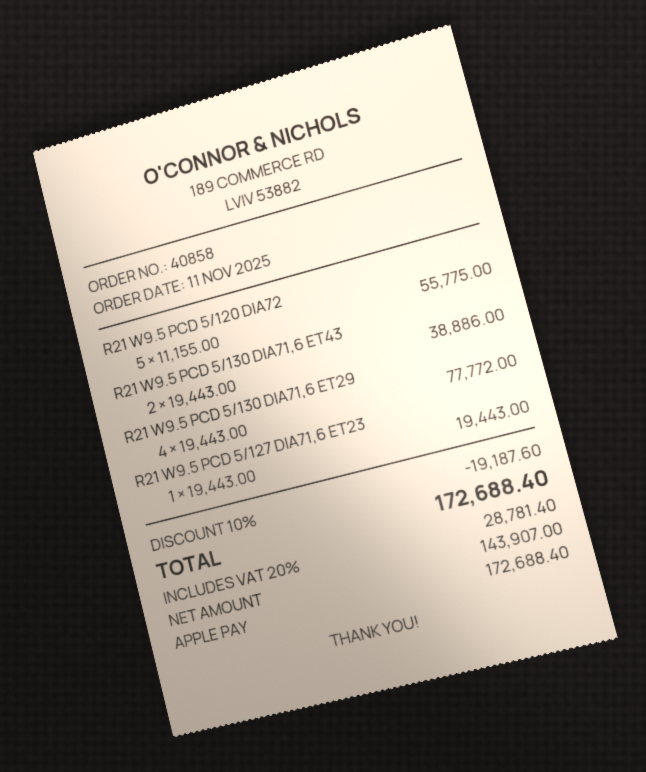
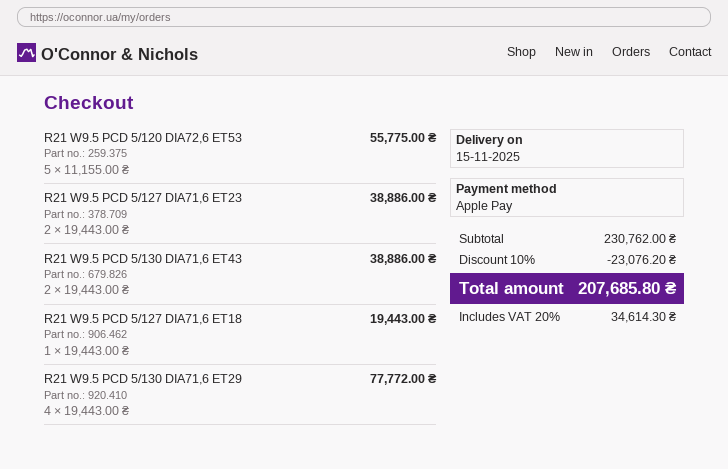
R21 W9.5 PCD 5/127 DIA71,6 ET23: 1 x 19443.00 = 19443.00 -> 2 x 19443.00 = 38886.00
R21 W9.5 PCD 5/127 DIA71,6 ET18: none -> 1 x 19443.00 = 19443.00
discount: 10% = 19187.60 -> 10% = 23076.20
tax: 20% = 28781.40 -> 20% = 34614.30
total: 172688.40 -> 207685.80

